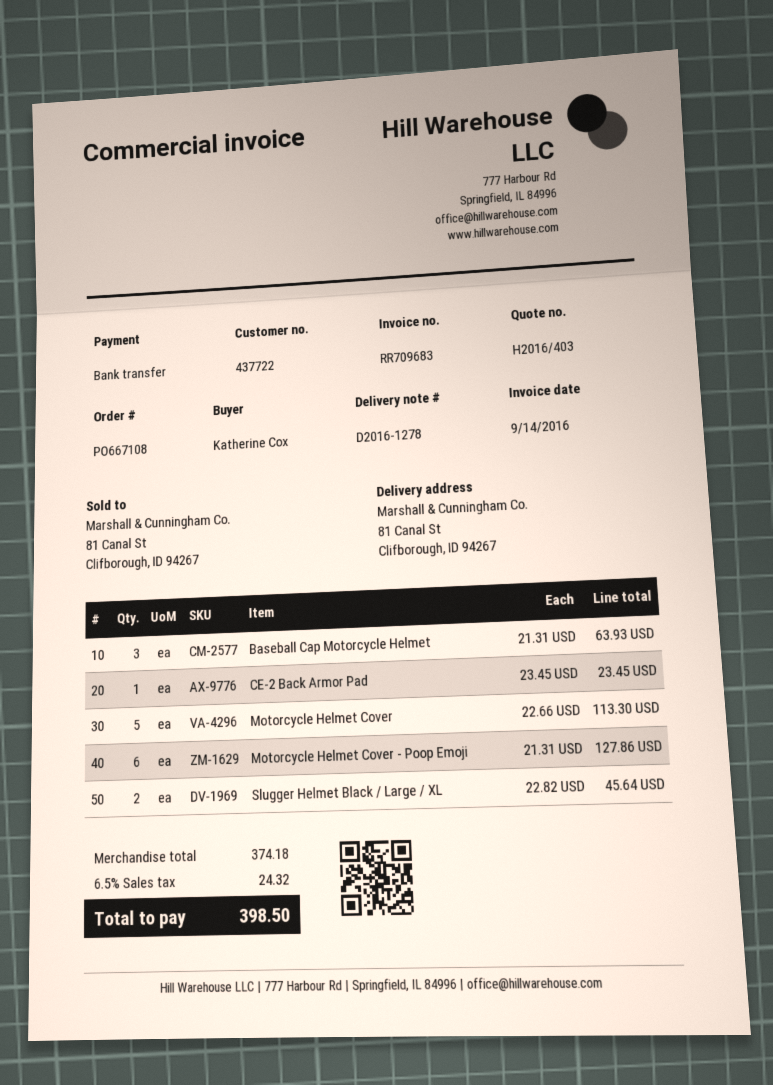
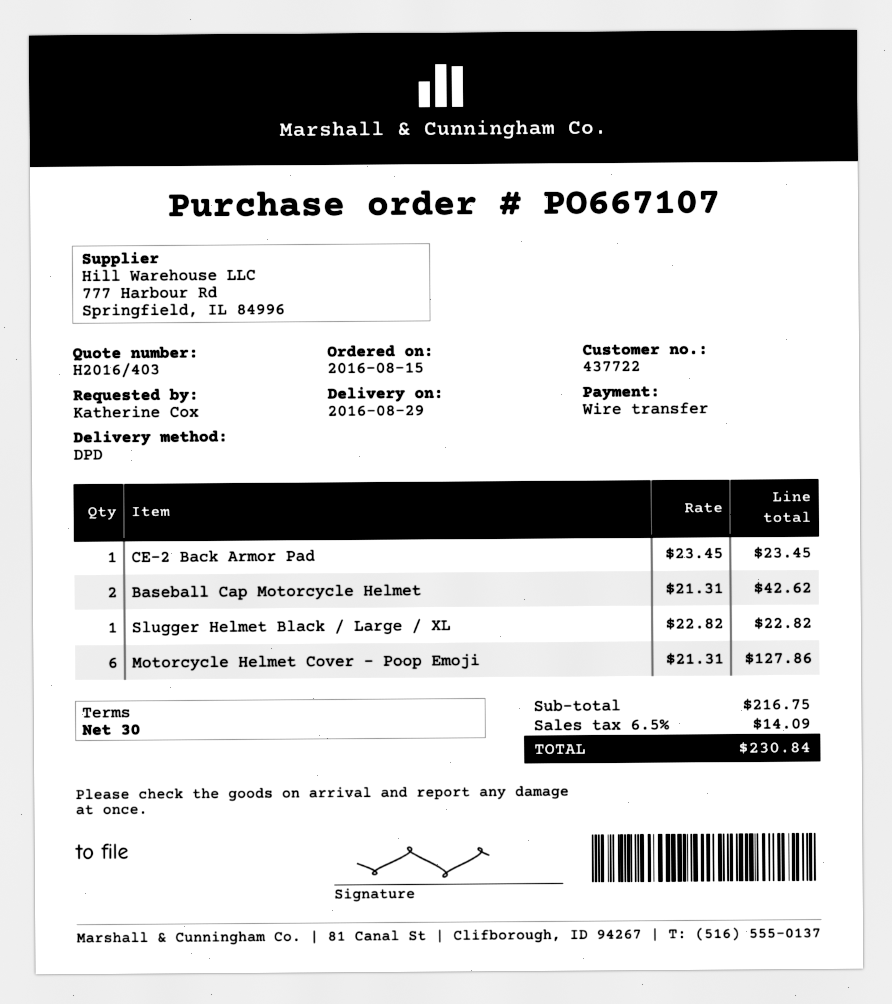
order number: PO667108 -> PO667107
Baseball Cap Motorcycle Helmet: 3 x 21.31 = 63.93 -> 2 x 21.31 = 42.62
Motorcycle Helmet Cover: 5 x 22.66 = 113.30 -> none
Slugger Helmet Black / Large / XL: 2 x 22.82 = 45.64 -> 1 x 22.82 = 22.82
subtotal: 374.18 -> 216.75
tax: 6.5% = 24.32 -> 6.5% = 14.09
total: 398.50 -> 230.84

